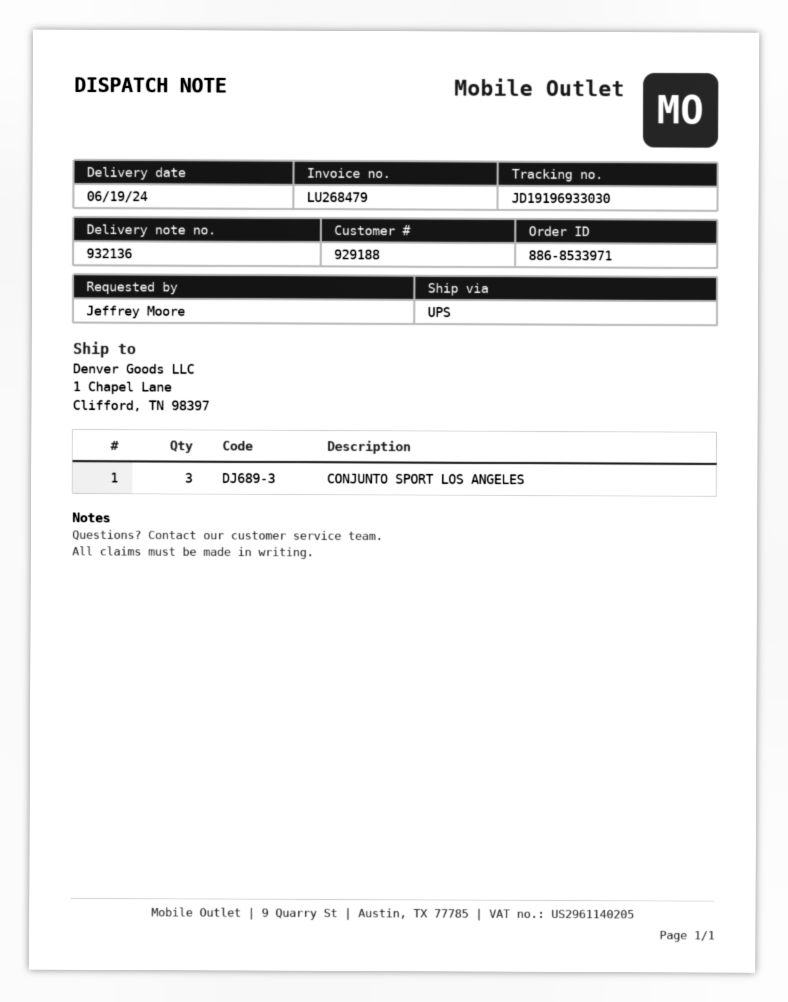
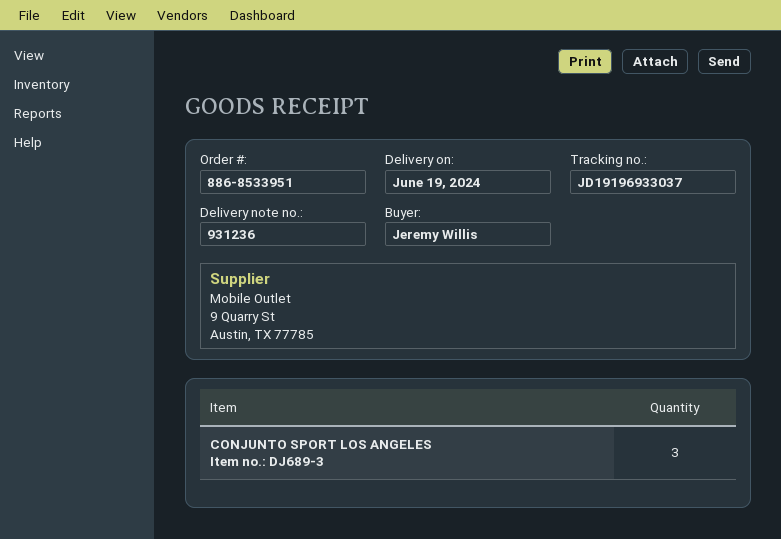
order number: 886-8533971 -> 886-8533951
delivery note number: 932136 -> 931236
ordered by: Jeffrey Moore -> Jeremy Willis
tracking number: JD19196933030 -> JD19196933037

